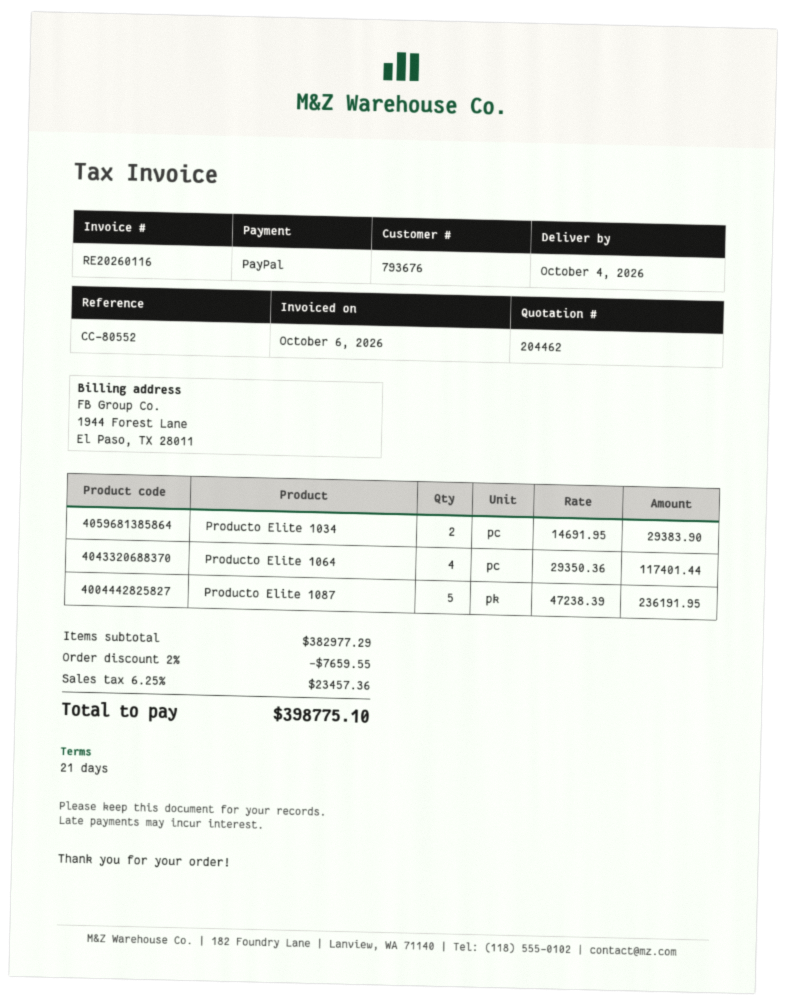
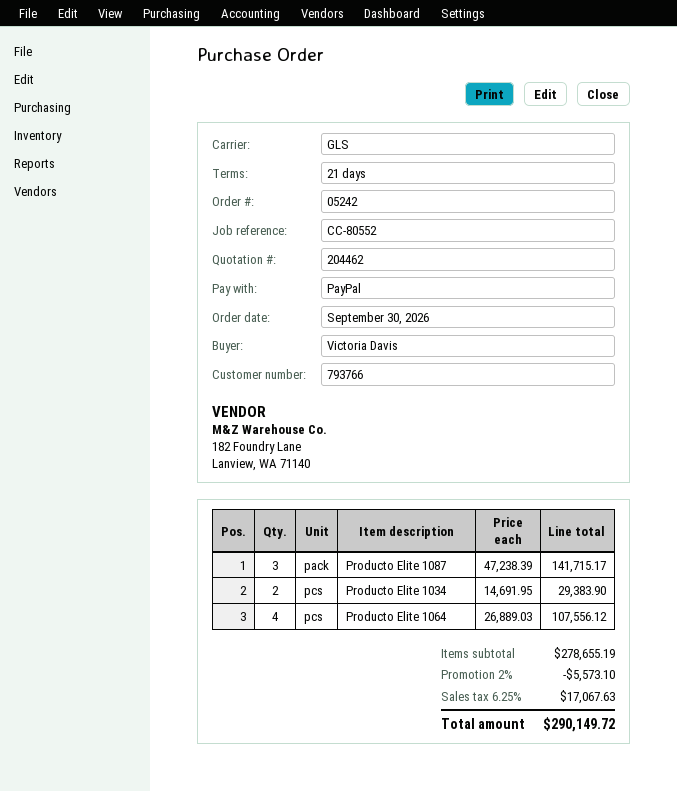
customer number: 793676 -> 793766
Producto Elite 1064: 4 x 29350.36 = 117401.44 -> 4 x 26889.03 = 107556.12
Producto Elite 1087: 5 x 47238.39 = 236191.95 -> 3 x 47238.39 = 141715.17
subtotal: 382977.29 -> 278655.19
discount: 2% = 7659.55 -> 2% = 5573.10
tax: 6.25% = 23457.36 -> 6.25% = 17067.63
total: 398775.10 -> 290149.72

